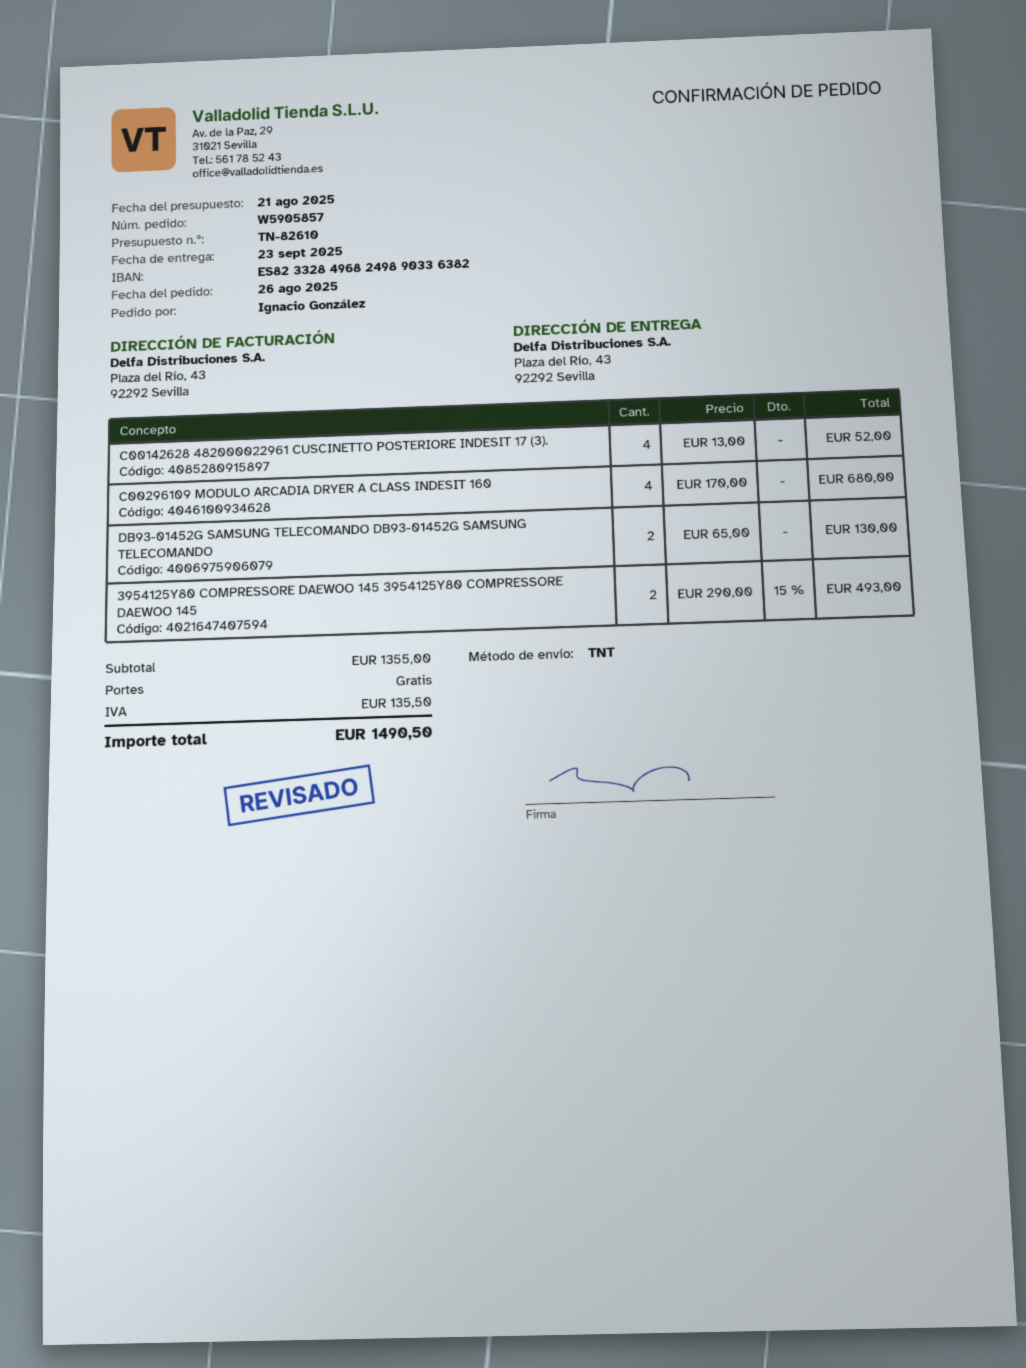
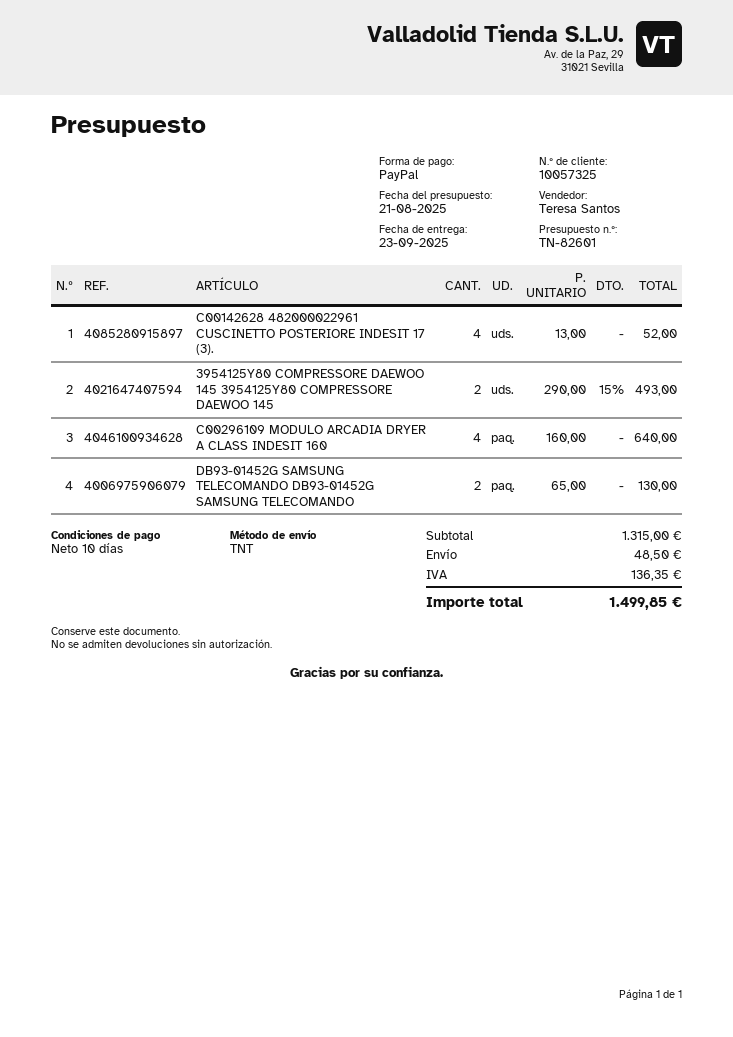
quote number: TN-82610 -> TN-82601
C00296109 MODULO ARCADIA DRYER A CLASS INDESIT 160: 4 x 170.00 = 680.00 -> 4 x 160.00 = 640.00
subtotal: 1355.00 -> 1315.00
shipping: 0.00 -> 48.50
tax: 135.50 -> 136.35
total: 1490.50 -> 1499.85

